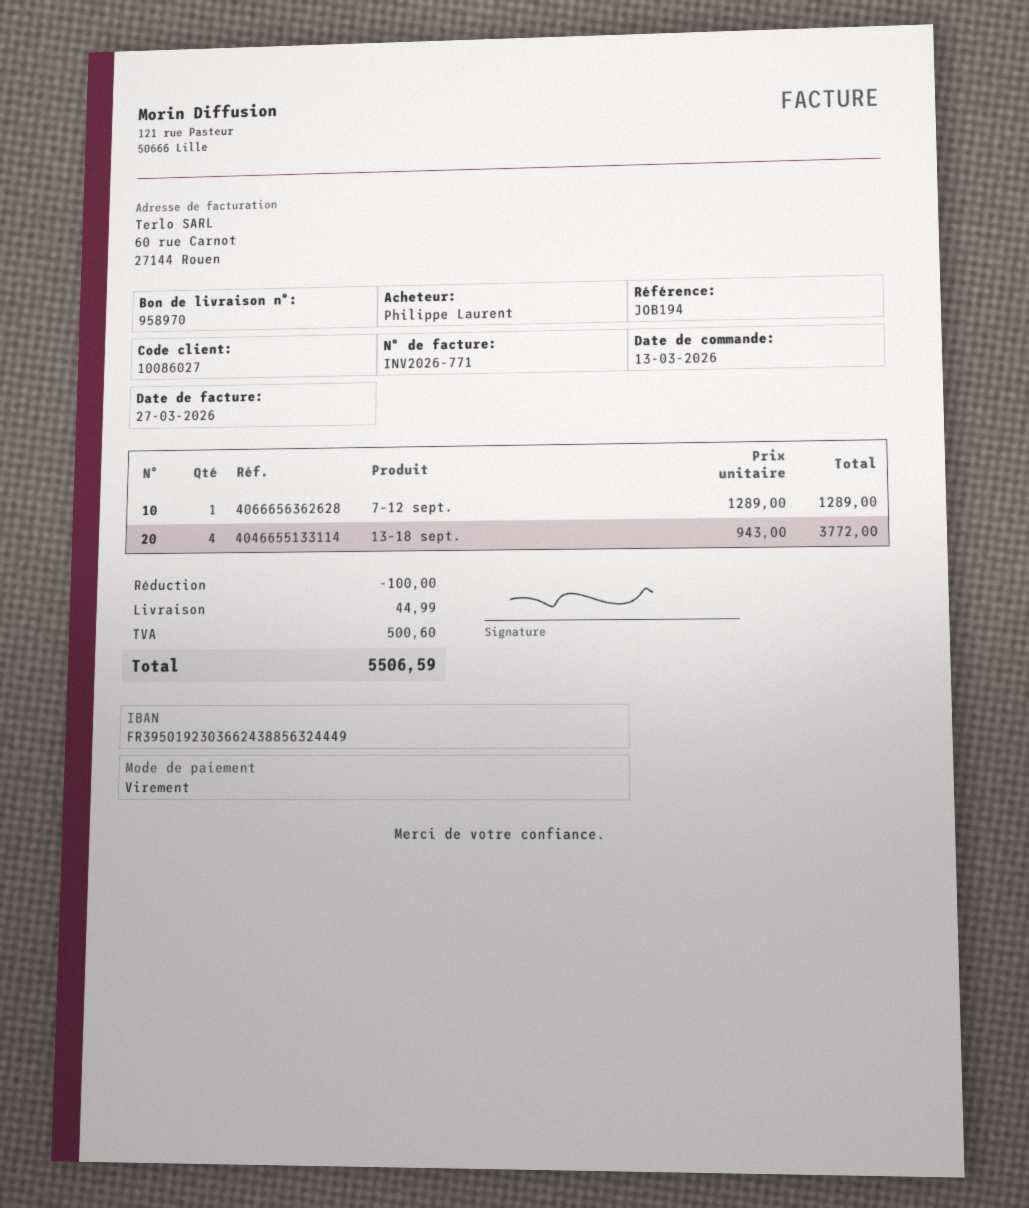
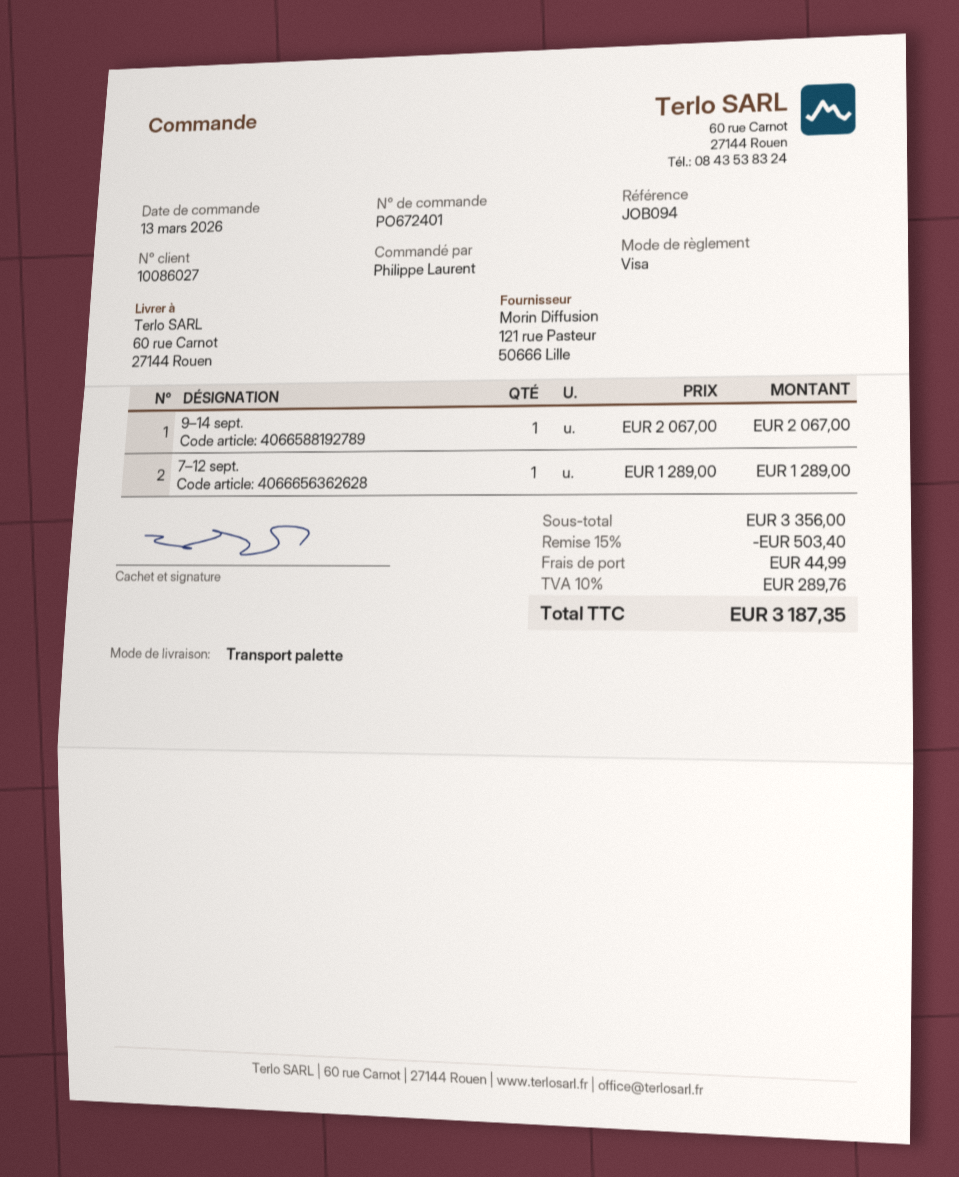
reference: JOB194 -> JOB094
payment method: bank transfer -> Visa
13–18 sept.: 4 x 943.00 = 3772.00 -> none
9–14 sept.: none -> 1 x 2067.00 = 2067.00
discount: 100.00 -> 503.40
tax: 500.60 -> 289.76
total: 5506.59 -> 3187.35

